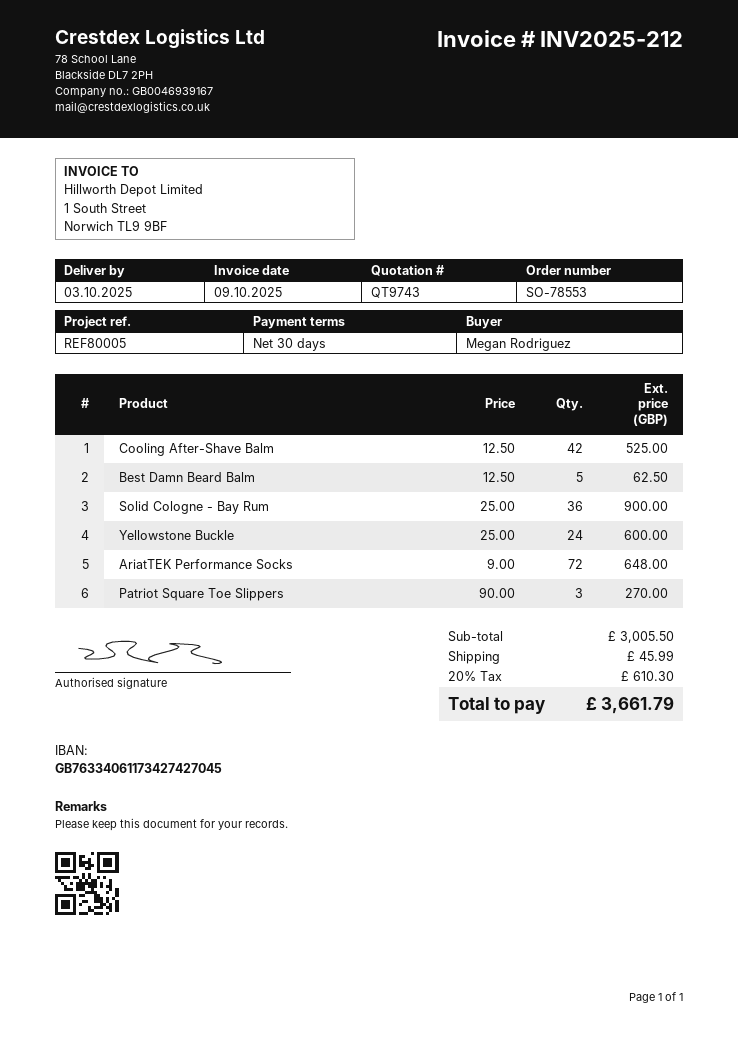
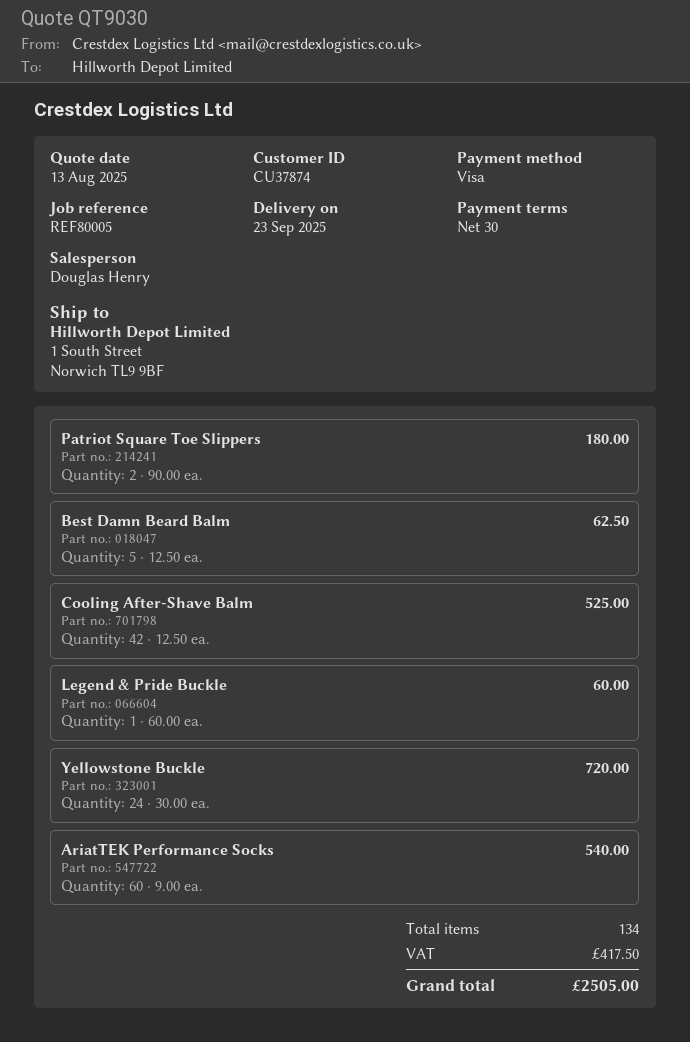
quote number: QT9743 -> QT9030
delivery date: 2025-10-03 -> 2025-09-23
Solid Cologne - Bay Rum: 36 x 25.00 = 900.00 -> none
Yellowstone Buckle: 24 x 25.00 = 600.00 -> 24 x 30.00 = 720.00
AriatTEK Performance Socks: 72 x 9.00 = 648.00 -> 60 x 9.00 = 540.00
Patriot Square Toe Slippers: 3 x 90.00 = 270.00 -> 2 x 90.00 = 180.00
Legend & Pride Buckle: none -> 1 x 60.00 = 60.00
shipping: 45.99 -> none
tax: 610.30 -> 417.50
total: 3661.79 -> 2505.00

